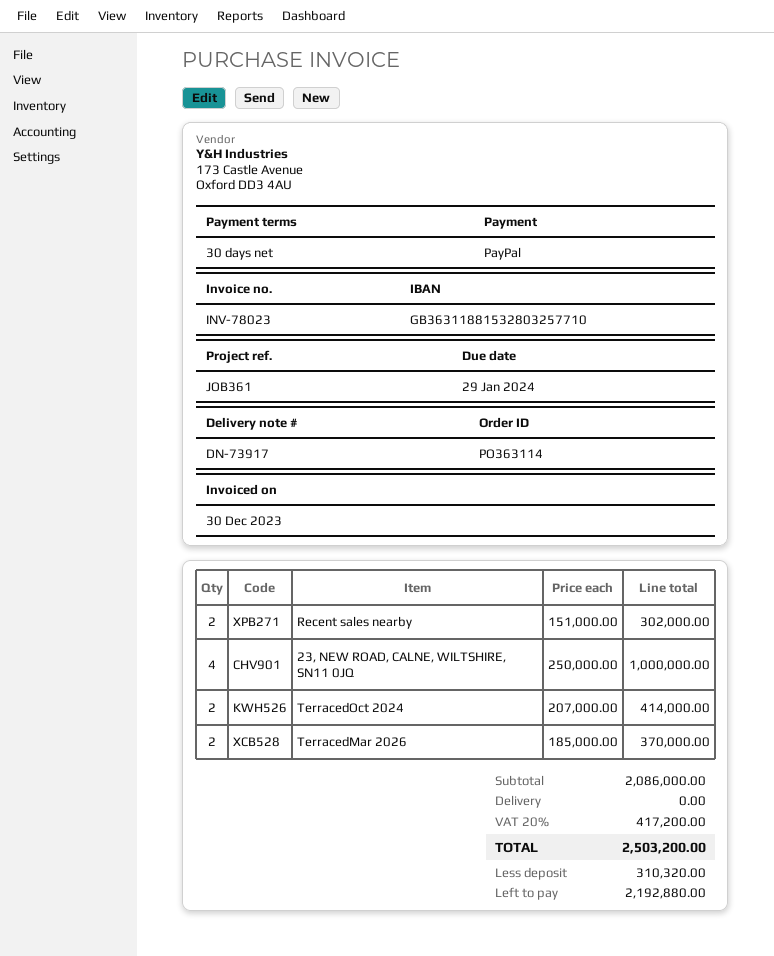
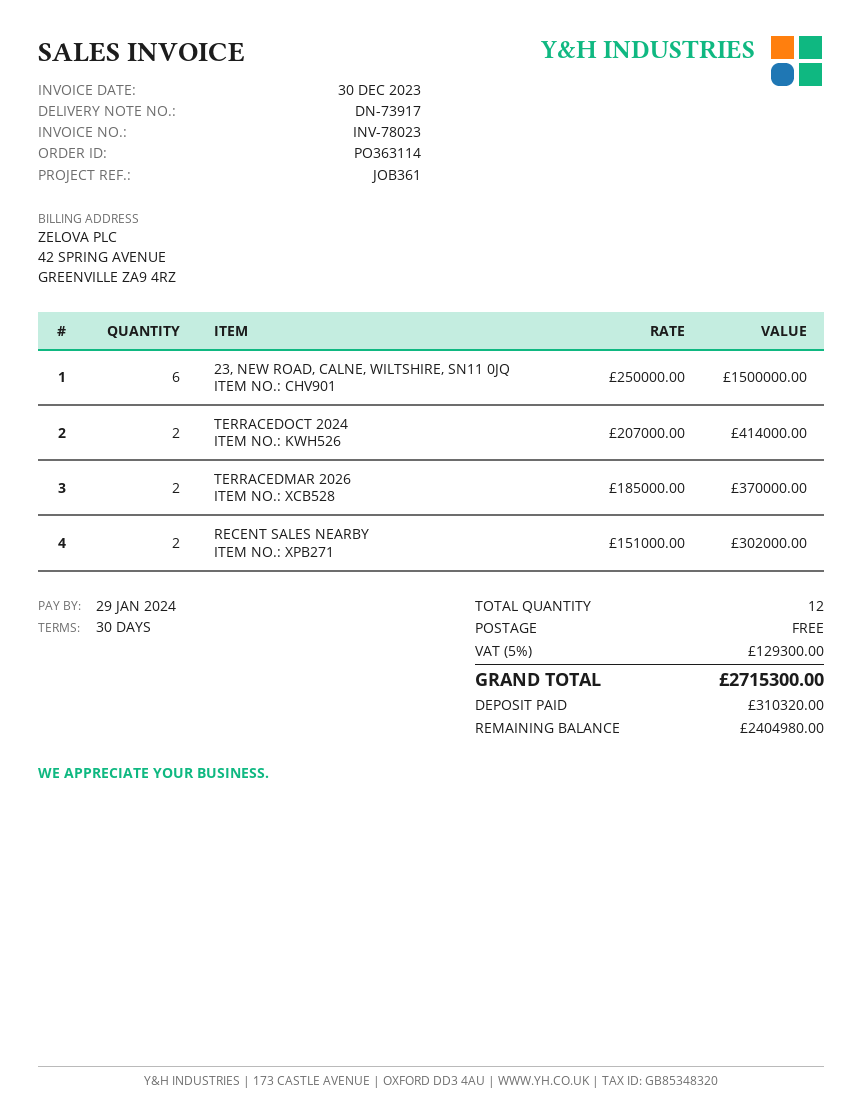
23, NEW ROAD, CALNE, WILTSHIRE, SN11 0JQ: 4 x 250000.00 = 1000000.00 -> 6 x 250000.00 = 1500000.00
tax: 20% = 417200.00 -> 5% = 129300.00
total: 2503200.00 -> 2715300.00
balance: 2192880.00 -> 2404980.00

